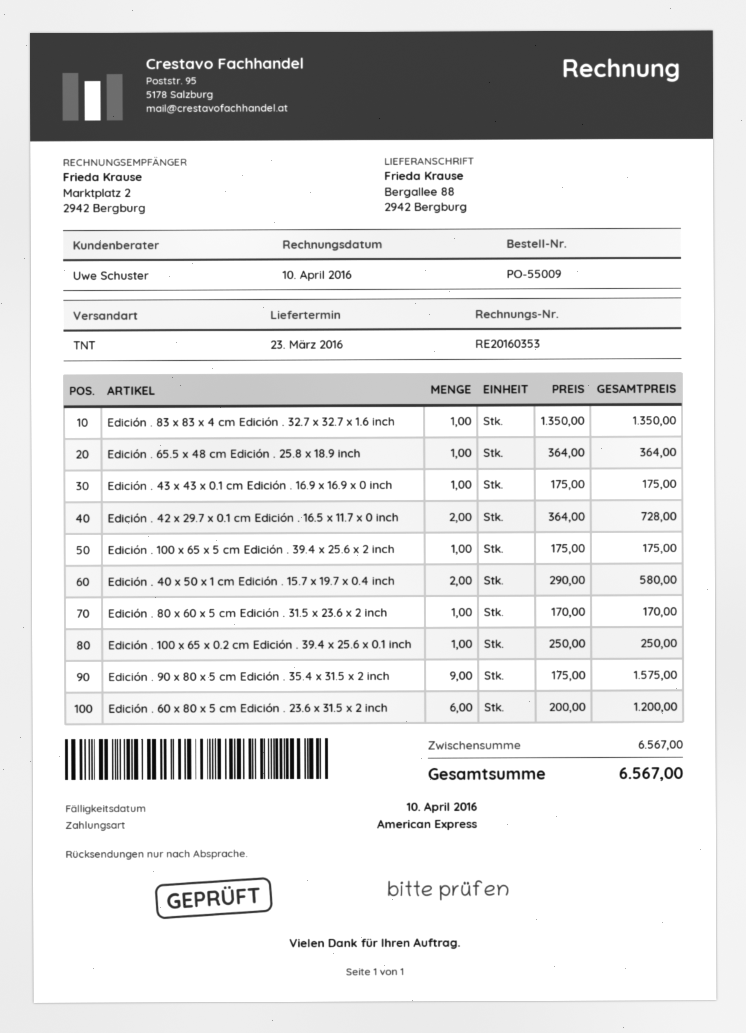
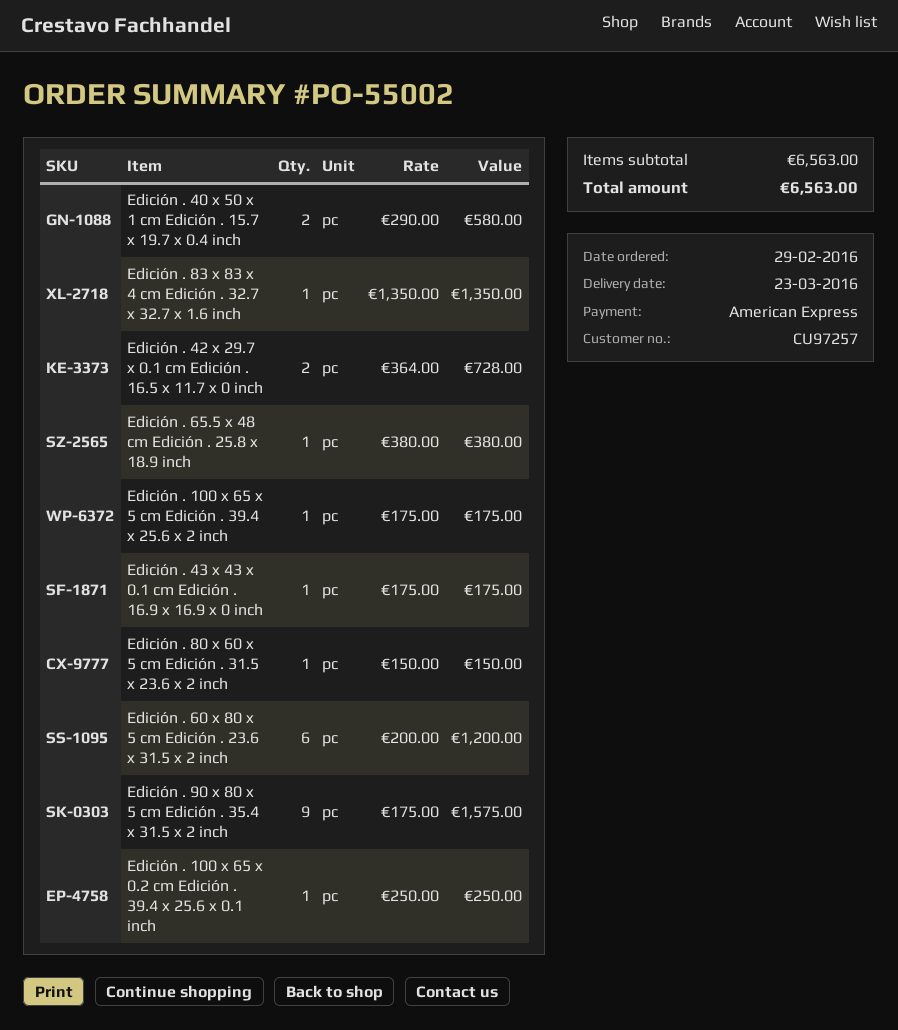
order number: PO-55009 -> PO-55002
Edición . 65.5 x 48 cm Edición . 25.8 x 18.9 inch: 1 x 364.00 = 364.00 -> 1 x 380.00 = 380.00
Edición . 80 x 60 x 5 cm Edición . 31.5 x 23.6 x 2 inch: 1 x 170.00 = 170.00 -> 1 x 150.00 = 150.00
subtotal: 6567.00 -> 6563.00
total: 6567.00 -> 6563.00

